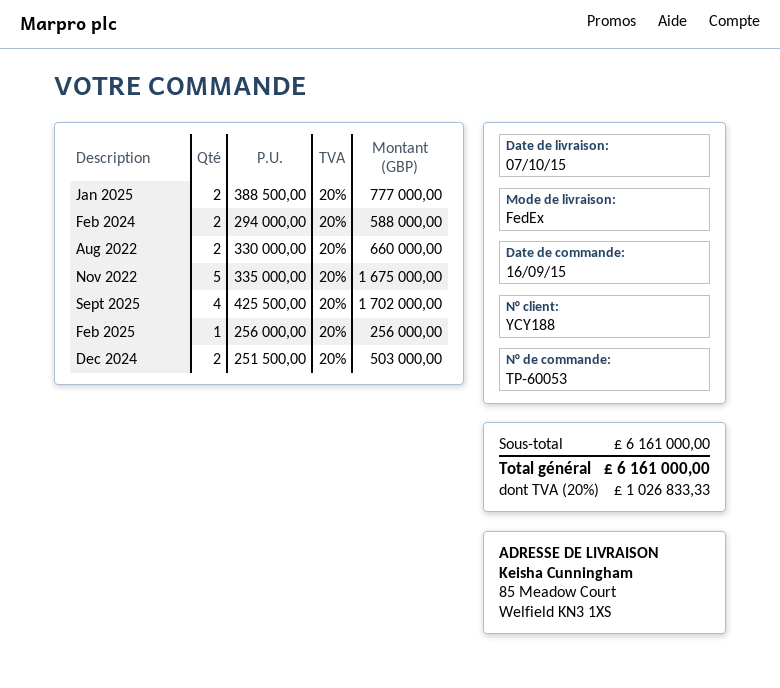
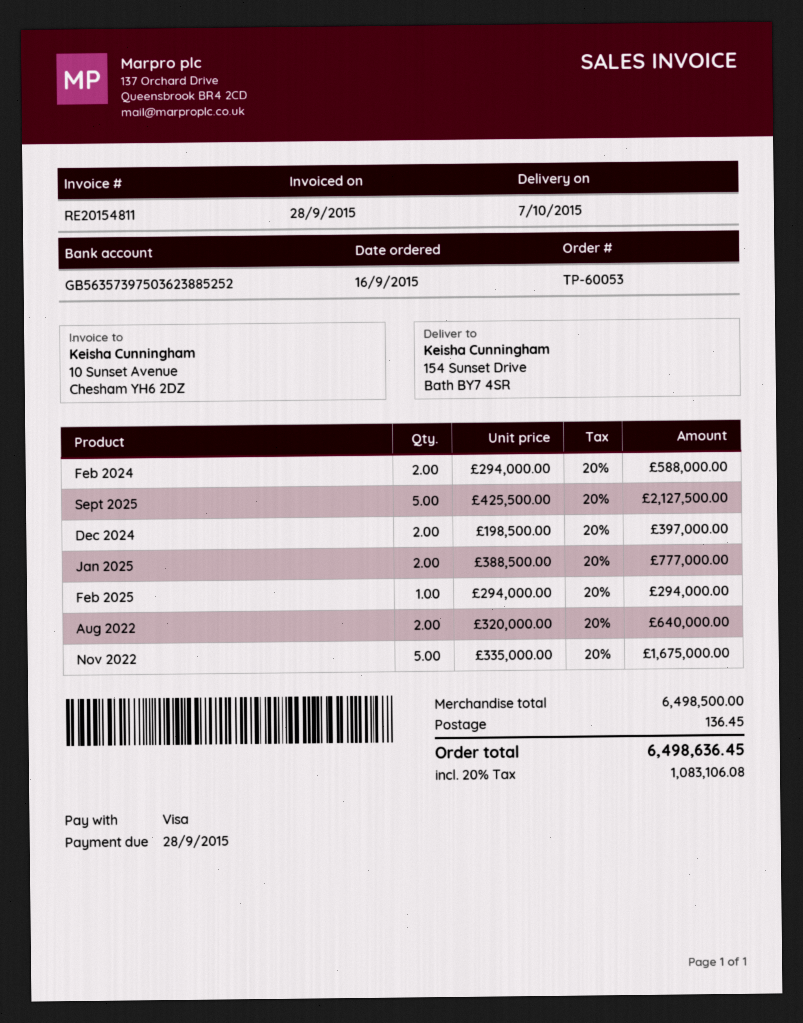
ship to: 85 Meadow Court, Welfield KN3 1XS -> 154 Sunset Drive, Bath BY7 4SR
Aug 2022: 2 x 330000.00 = 660000.00 -> 2 x 320000.00 = 640000.00
Sept 2025: 4 x 425500.00 = 1702000.00 -> 5 x 425500.00 = 2127500.00
Feb 2025: 1 x 256000.00 = 256000.00 -> 1 x 294000.00 = 294000.00
Dec 2024: 2 x 251500.00 = 503000.00 -> 2 x 198500.00 = 397000.00
subtotal: 6161000.00 -> 6498500.00
shipping: none -> 136.45
tax: 20% = 1026833.33 -> 20% = 1083106.08
total: 6161000.00 -> 6498636.45

